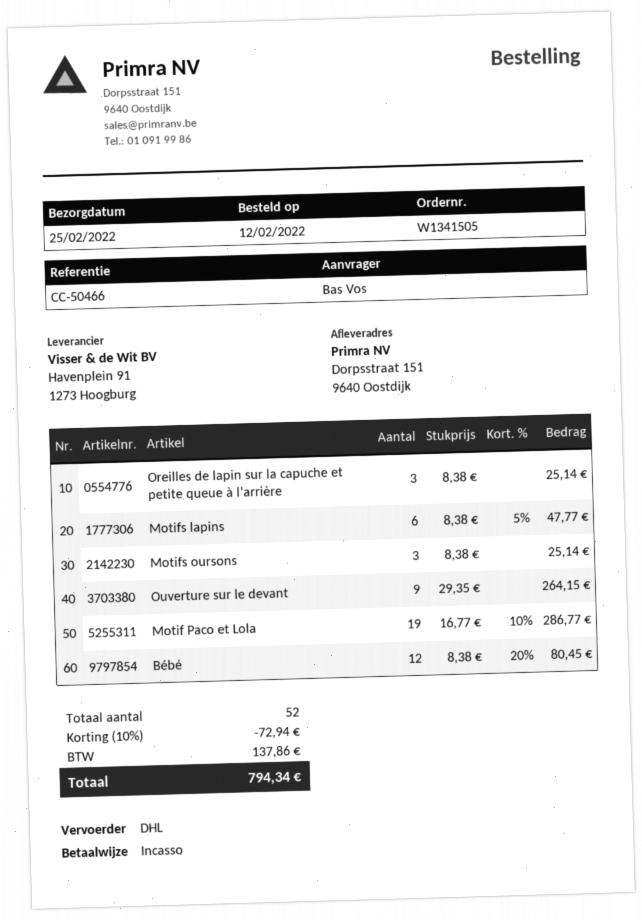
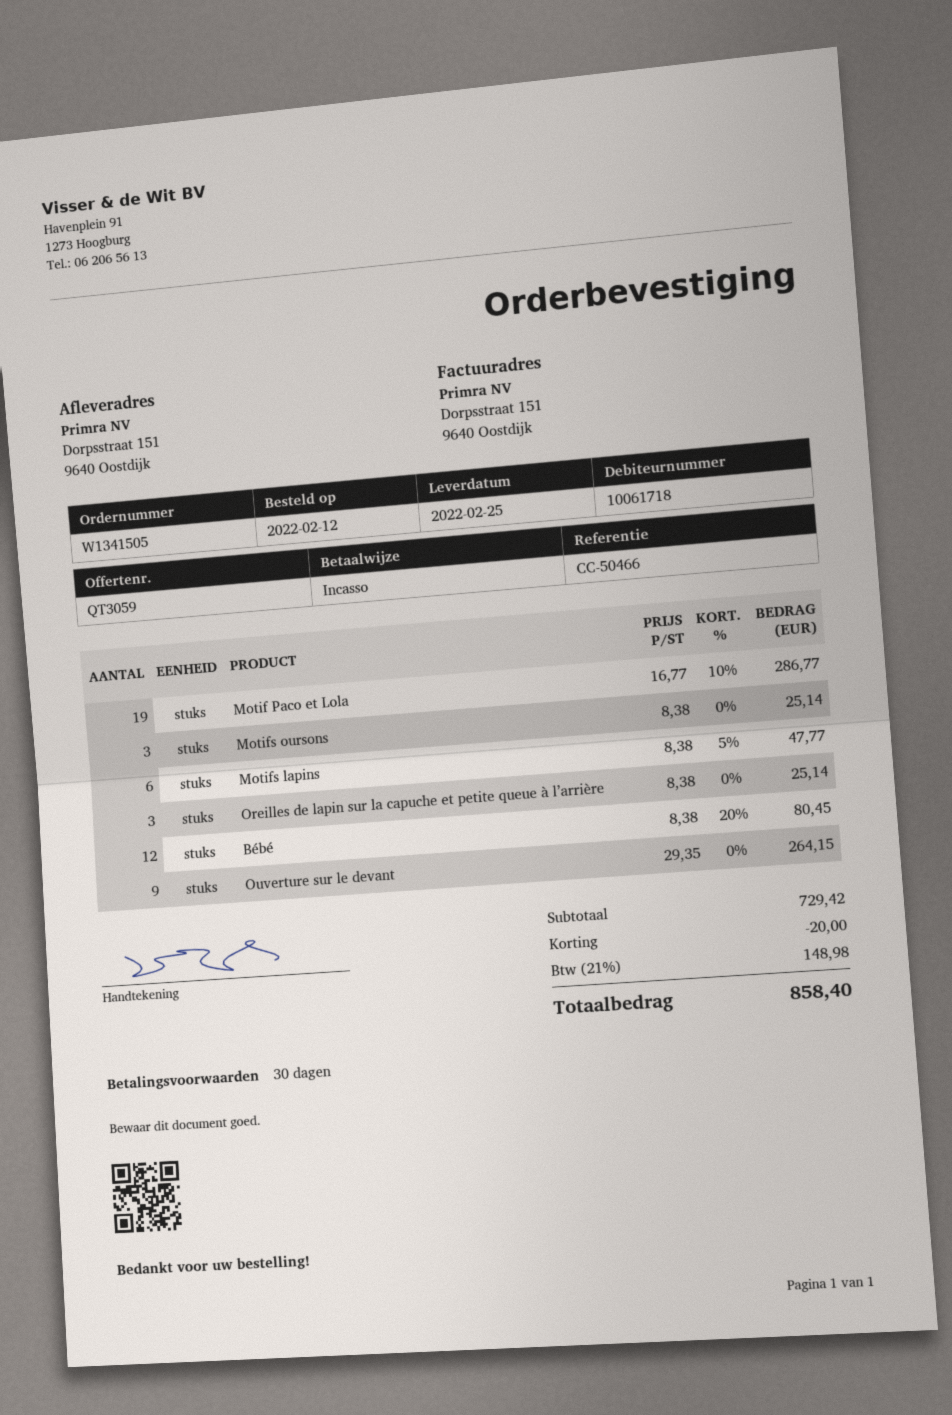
discount: 72.94 -> 20.00
tax: 137.86 -> 148.98
total: 794.34 -> 858.40

